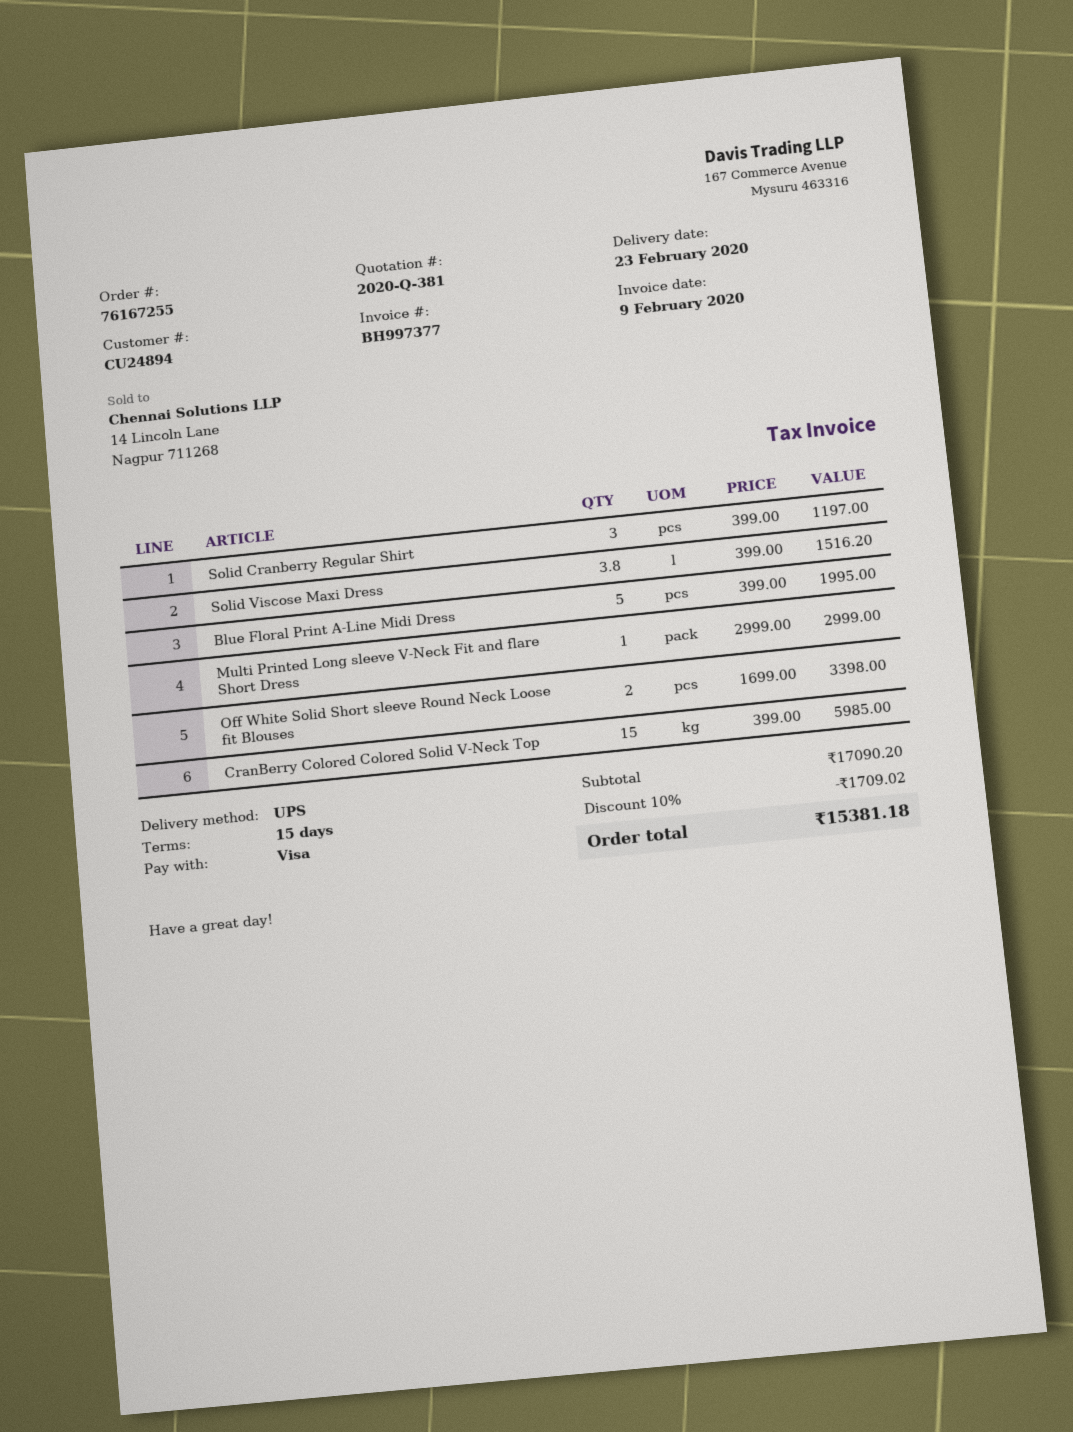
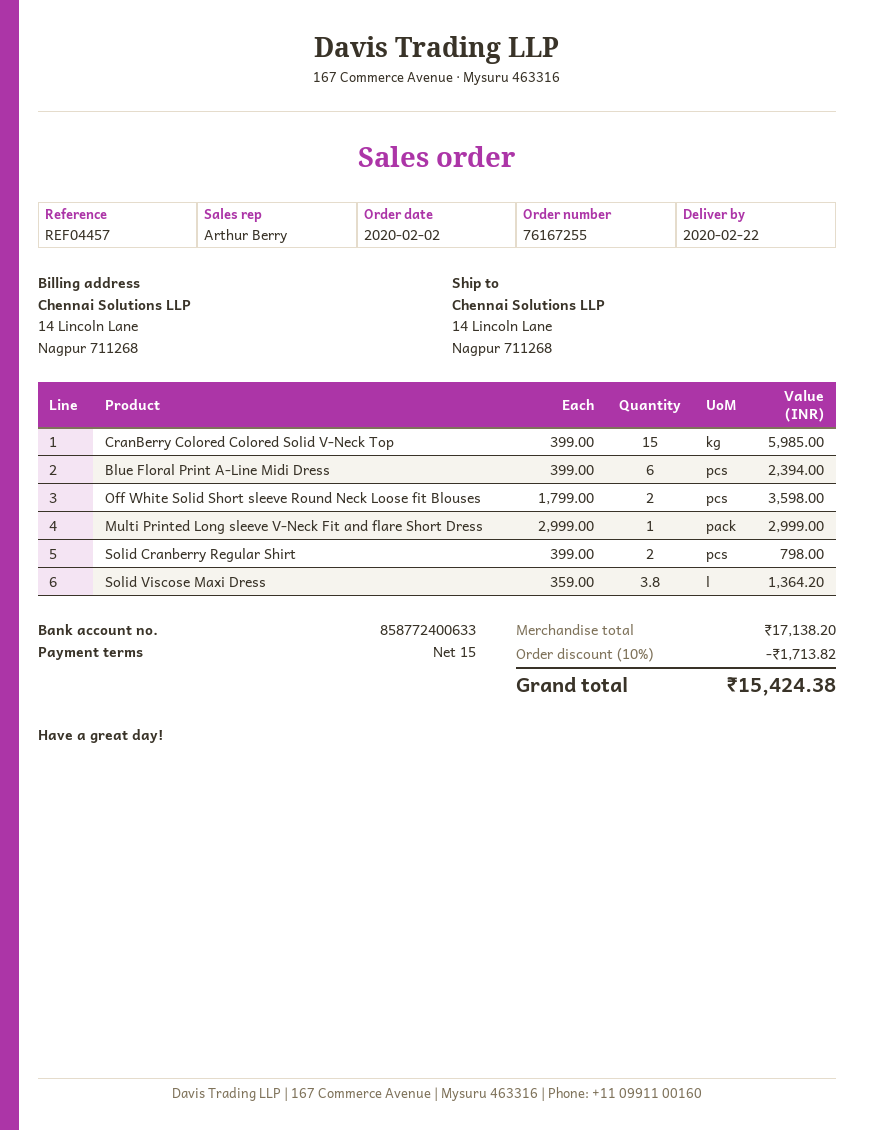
delivery date: 2020-02-23 -> 2020-02-22
Solid Cranberry Regular Shirt: 3 x 399.00 = 1197.00 -> 2 x 399.00 = 798.00
Solid Viscose Maxi Dress: 3.8 x 399.00 = 1516.20 -> 3.8 x 359.00 = 1364.20
Blue Floral Print A-Line Midi Dress: 5 x 399.00 = 1995.00 -> 6 x 399.00 = 2394.00
Off White Solid Short sleeve Round Neck Loose fit Blouses: 2 x 1699.00 = 3398.00 -> 2 x 1799.00 = 3598.00
subtotal: 17090.20 -> 17138.20
discount: 10% = 1709.02 -> 10% = 1713.82
total: 15381.18 -> 15424.38

